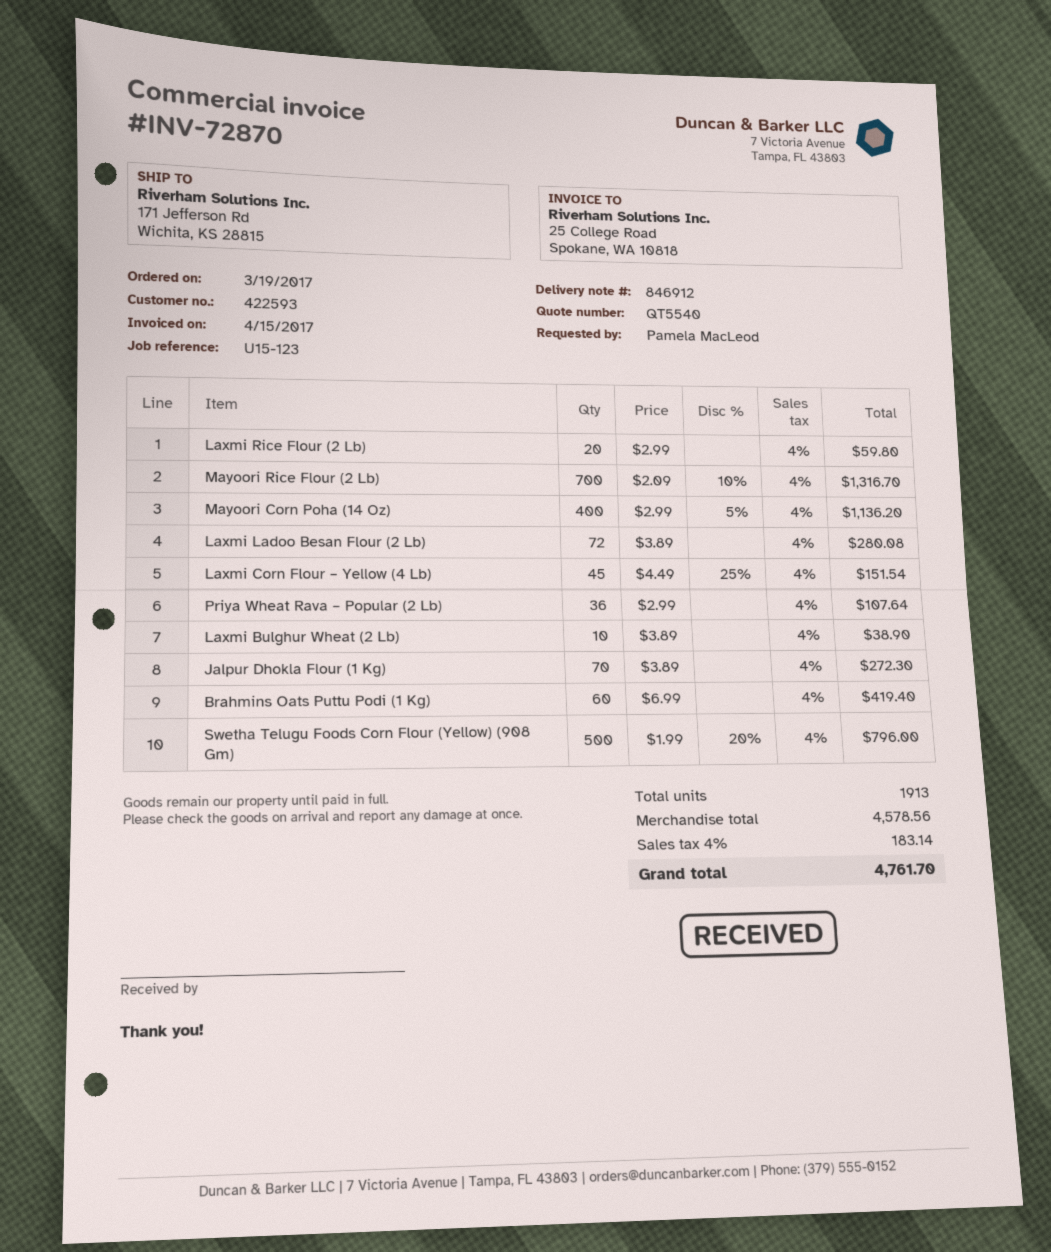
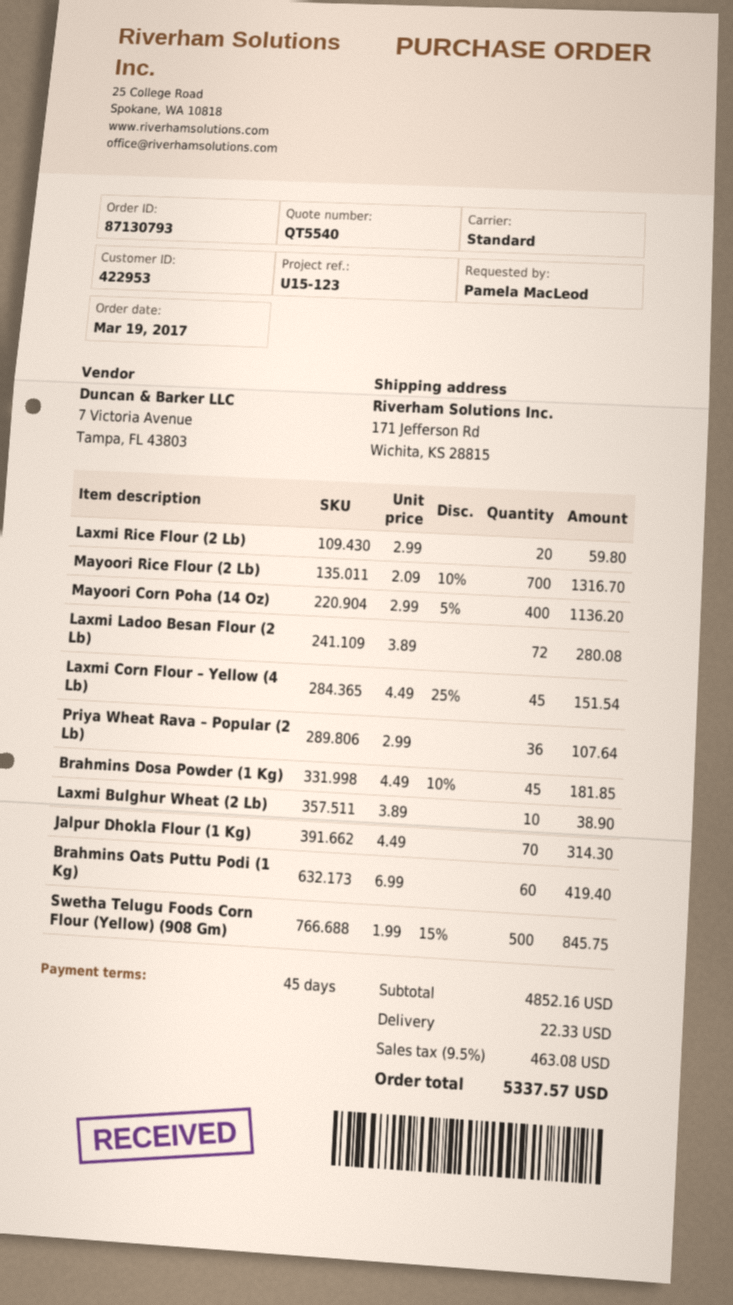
customer number: 422593 -> 422953
Jalpur Dhokla Flour (1 Kg): 70 x 3.89 = 272.30 -> 70 x 4.49 = 314.30
Swetha Telugu Foods Corn Flour (Yellow) (908 Gm): 500 x 1.99 - 20% = 796.00 -> 500 x 1.99 - 15% = 845.75
Brahmins Dosa Powder (1 Kg): none -> 45 x 4.49 - 10% = 181.85
subtotal: 4578.56 -> 4852.16
shipping: none -> 22.33
tax: 4% = 183.14 -> 9.5% = 463.08
total: 4761.70 -> 5337.57

